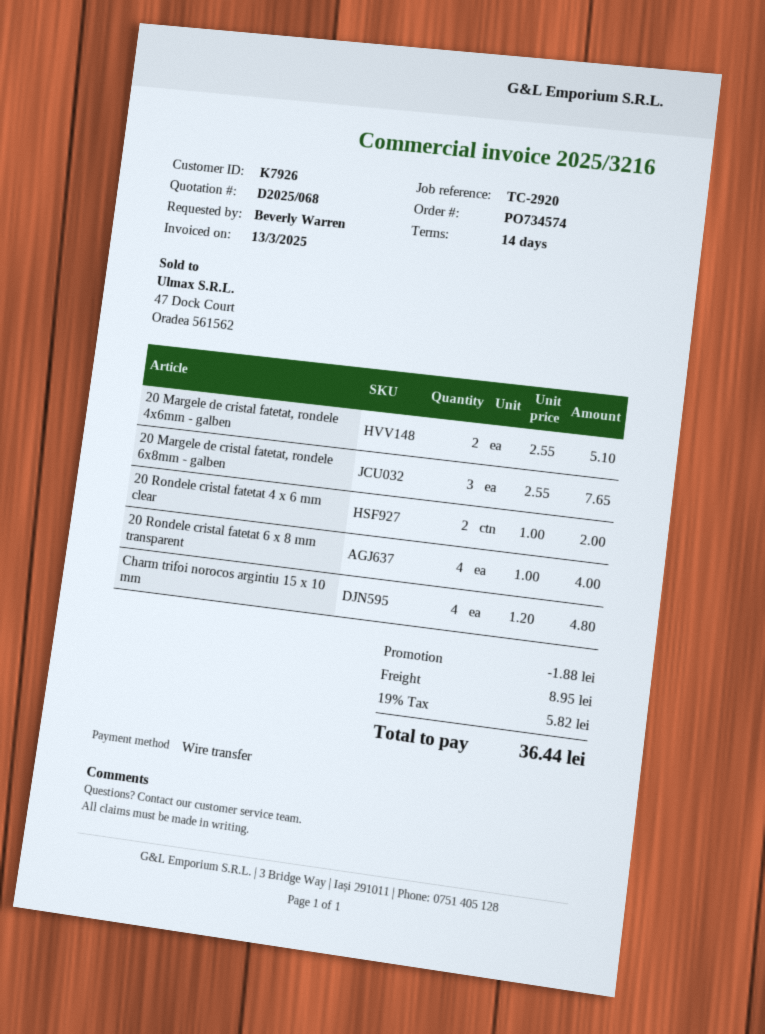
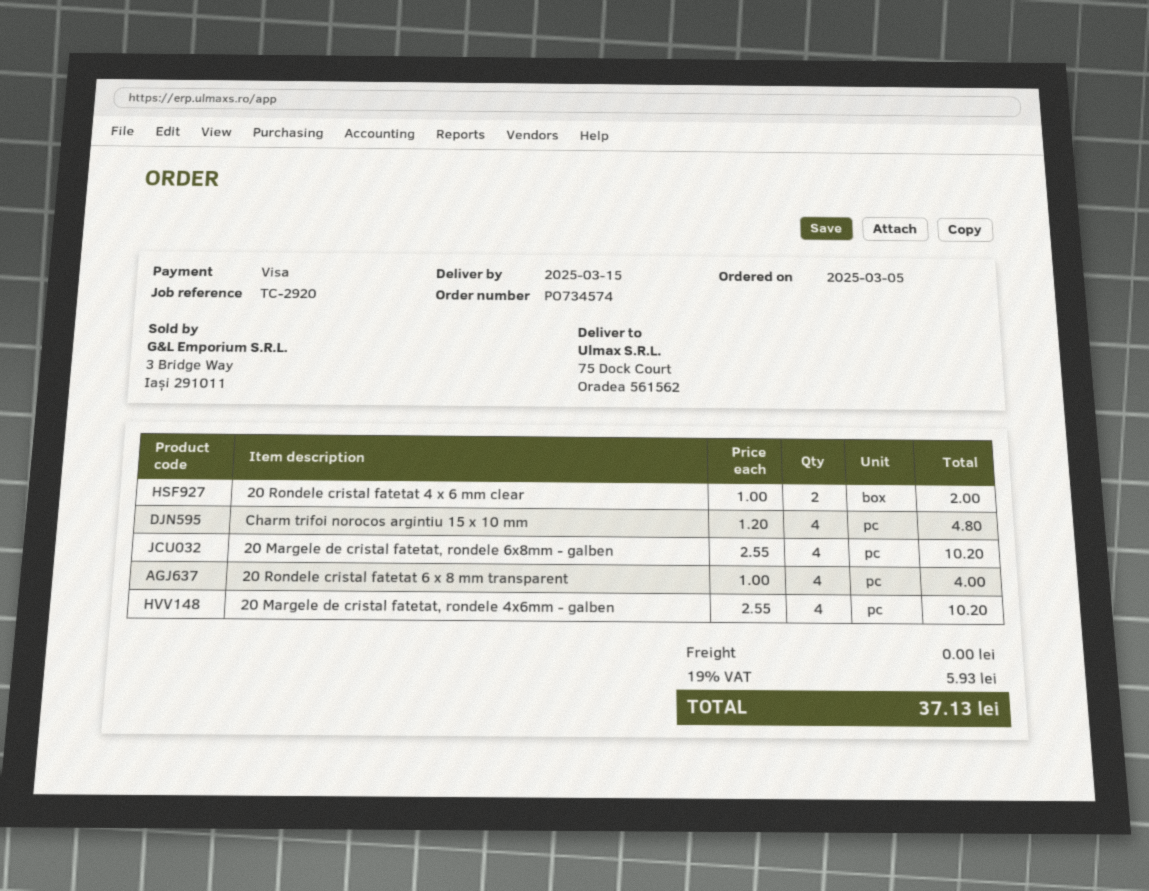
payment method: bank transfer -> Visa
20 Margele de cristal fatetat, rondele 4x6mm - galben: 2 x 2.55 = 5.10 -> 4 x 2.55 = 10.20
20 Margele de cristal fatetat, rondele 6x8mm - galben: 3 x 2.55 = 7.65 -> 4 x 2.55 = 10.20
discount: 1.88 -> none
shipping: 8.95 -> 0.00
tax: 19% = 5.82 -> 19% = 5.93
total: 36.44 -> 37.13

